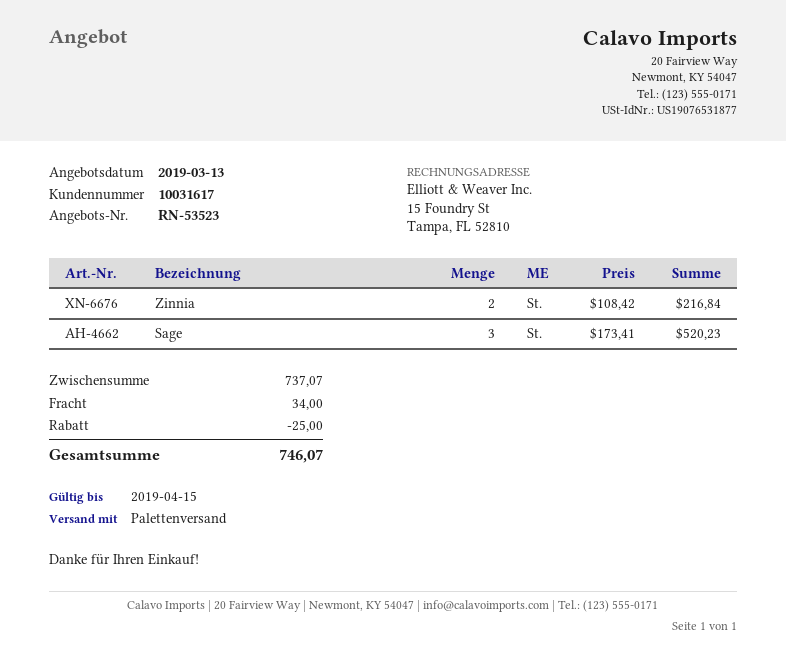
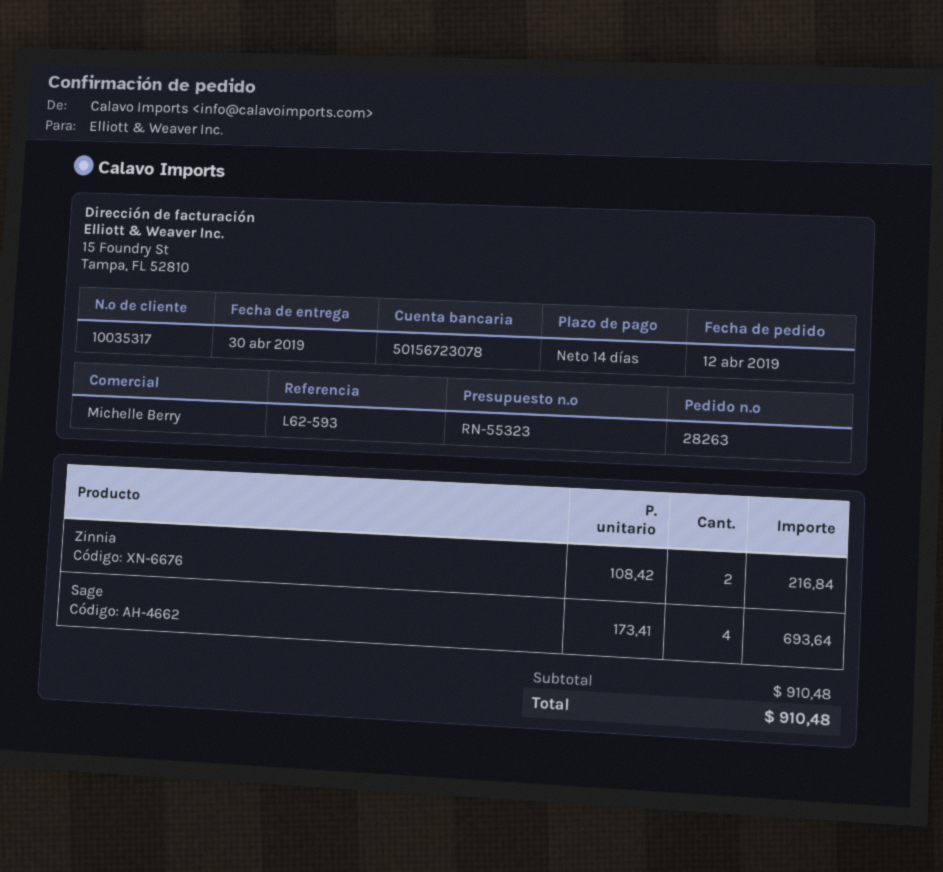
quote number: RN-53523 -> RN-55323
customer number: 10031617 -> 10035317
Sage: 3 x 173.41 = 520.23 -> 4 x 173.41 = 693.64
subtotal: 737.07 -> 910.48
discount: 25.00 -> none
shipping: 34.00 -> none
total: 746.07 -> 910.48

